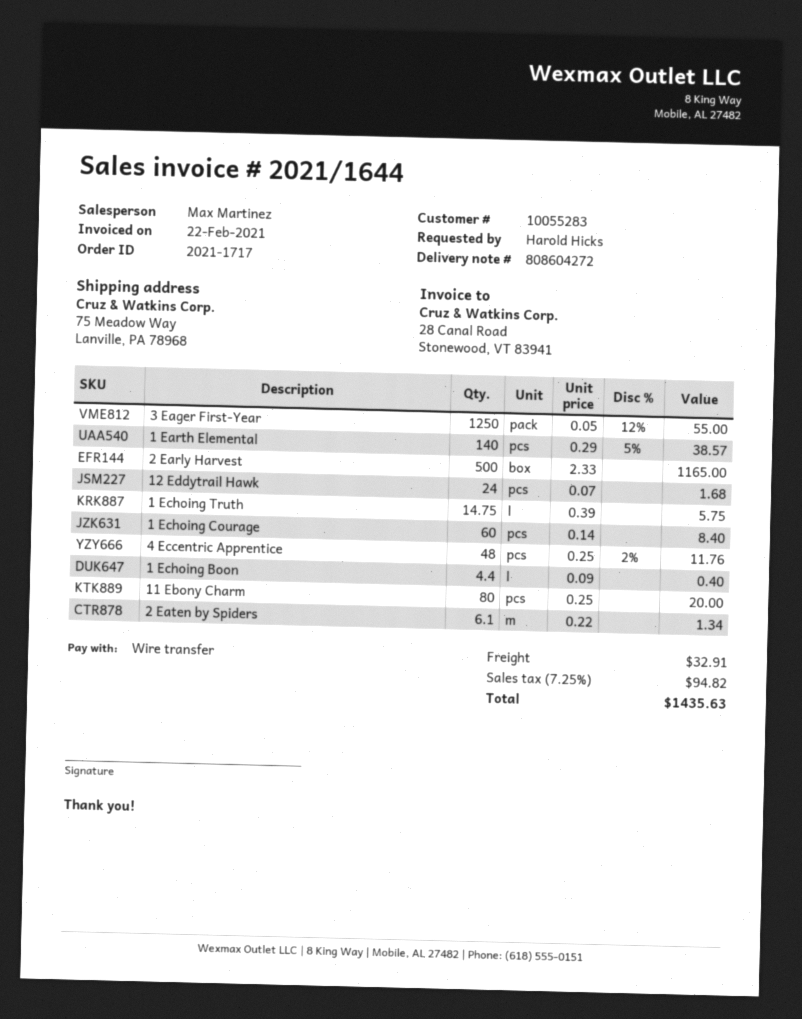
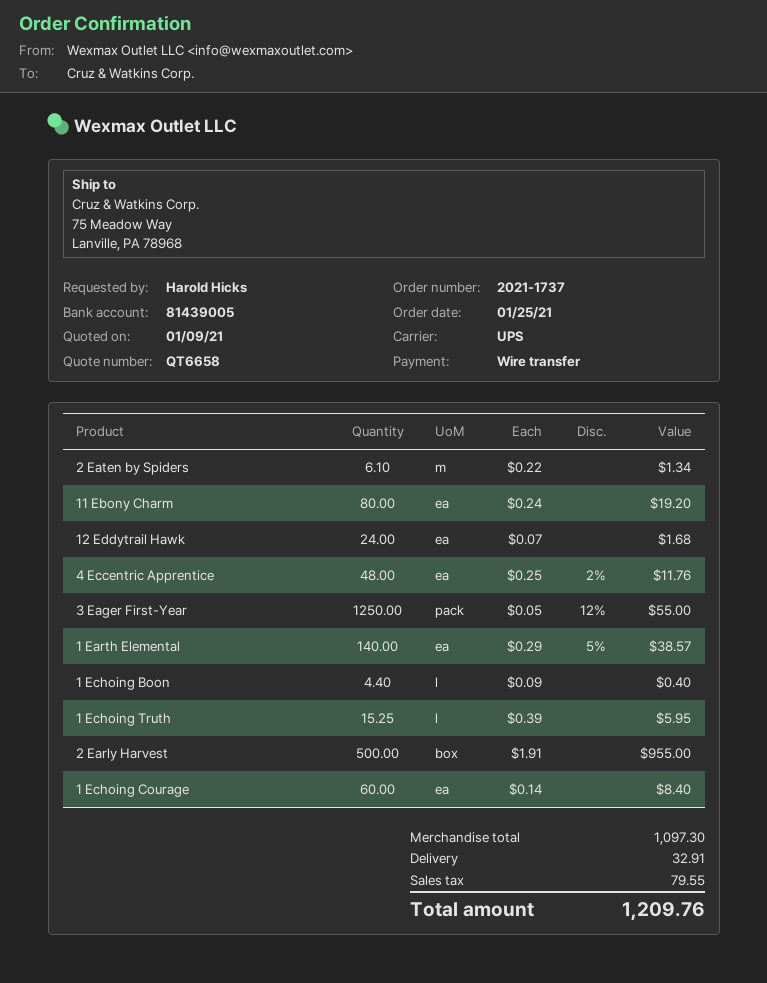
order number: 2021-1717 -> 2021-1737
2 Early Harvest: 500 x 2.33 = 1165.00 -> 500 x 1.91 = 955.00
1 Echoing Truth: 14.75 x 0.39 = 5.75 -> 15.25 x 0.39 = 5.95
11 Ebony Charm: 80 x 0.25 = 20.00 -> 80 x 0.24 = 19.20
tax: 94.82 -> 79.55
total: 1435.63 -> 1209.76

